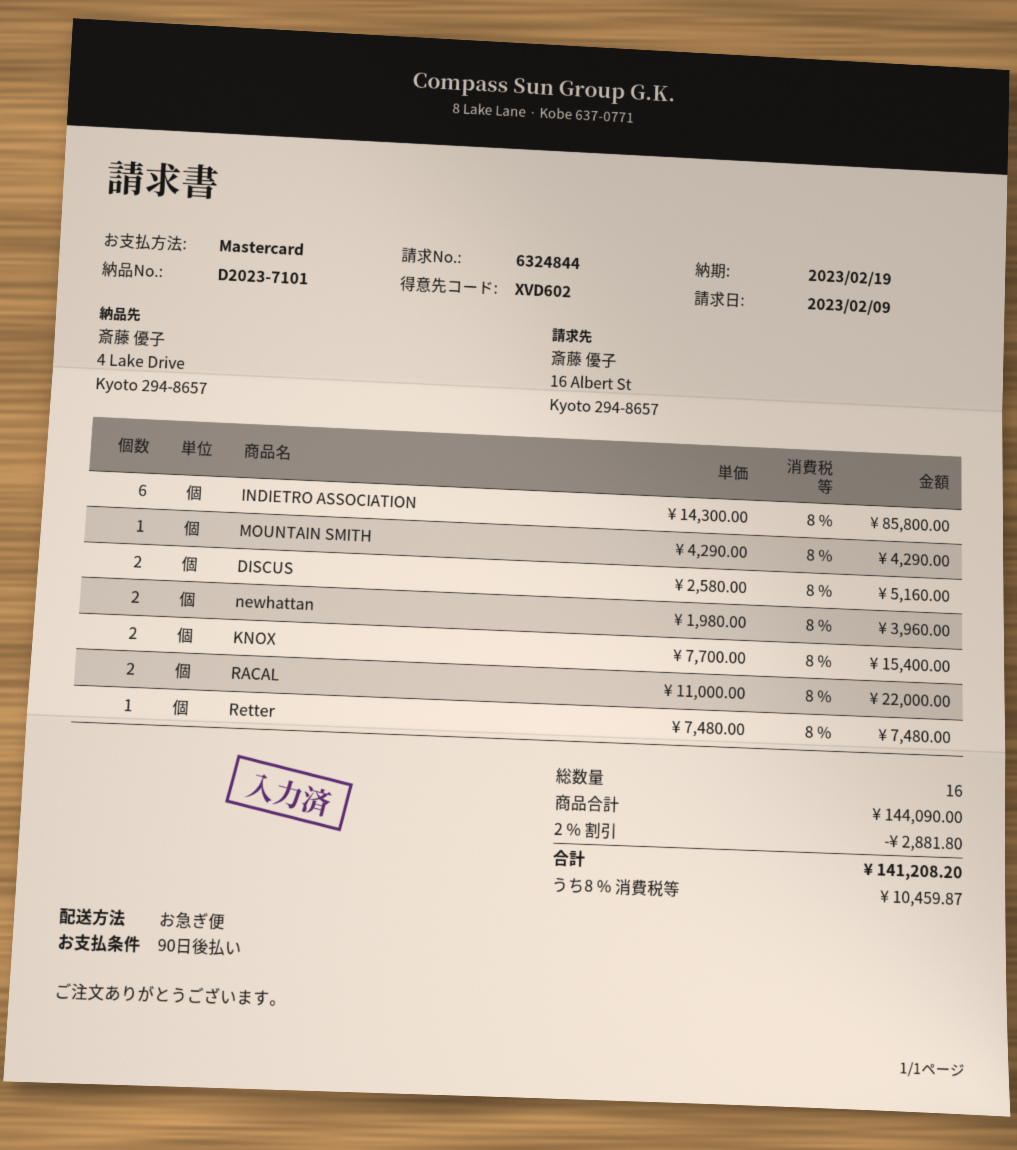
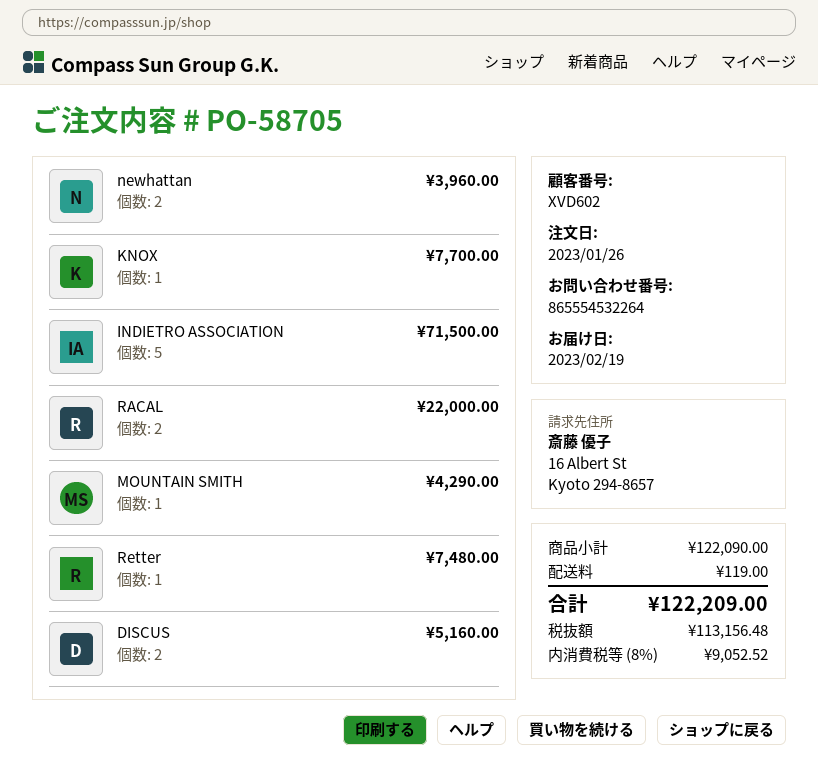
INDIETRO ASSOCIATION: 6 for 85800.00 -> 5 for 71500.00
KNOX: 2 for 15400.00 -> 1 for 7700.00
subtotal: 144090.00 -> 122090.00
discount: 2% = 2881.80 -> none
shipping: none -> 119.00
tax: 8% = 10459.87 -> 8% = 9052.52
total: 141208.20 -> 122209.00

